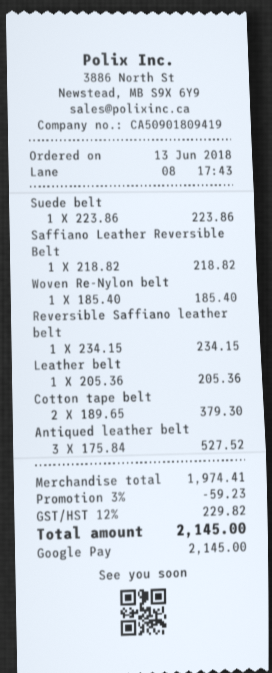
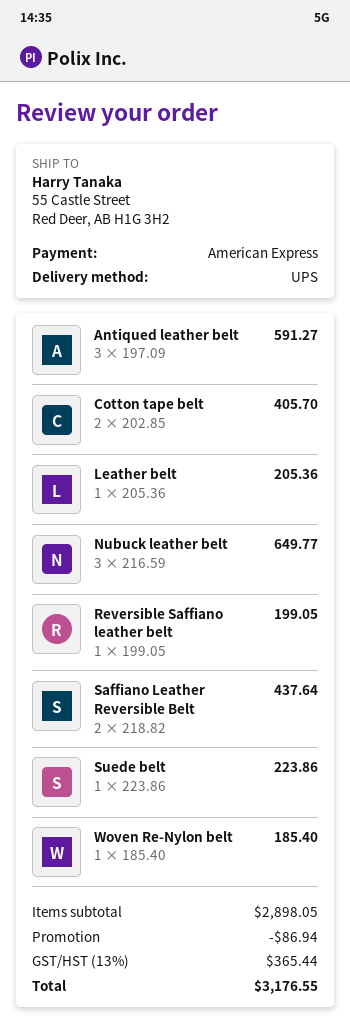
payment method: Google Pay -> American Express
Saffiano Leather Reversible Belt: 1 x 218.82 = 218.82 -> 2 x 218.82 = 437.64
Reversible Saffiano leather belt: 1 x 234.15 = 234.15 -> 1 x 199.05 = 199.05
Cotton tape belt: 2 x 189.65 = 379.30 -> 2 x 202.85 = 405.70
Antiqued leather belt: 3 x 175.84 = 527.52 -> 3 x 197.09 = 591.27
Nubuck leather belt: none -> 3 x 216.59 = 649.77
subtotal: 1974.41 -> 2898.05
discount: 59.23 -> 86.94
tax: 12% = 229.82 -> 13% = 365.44
total: 2145.00 -> 3176.55

